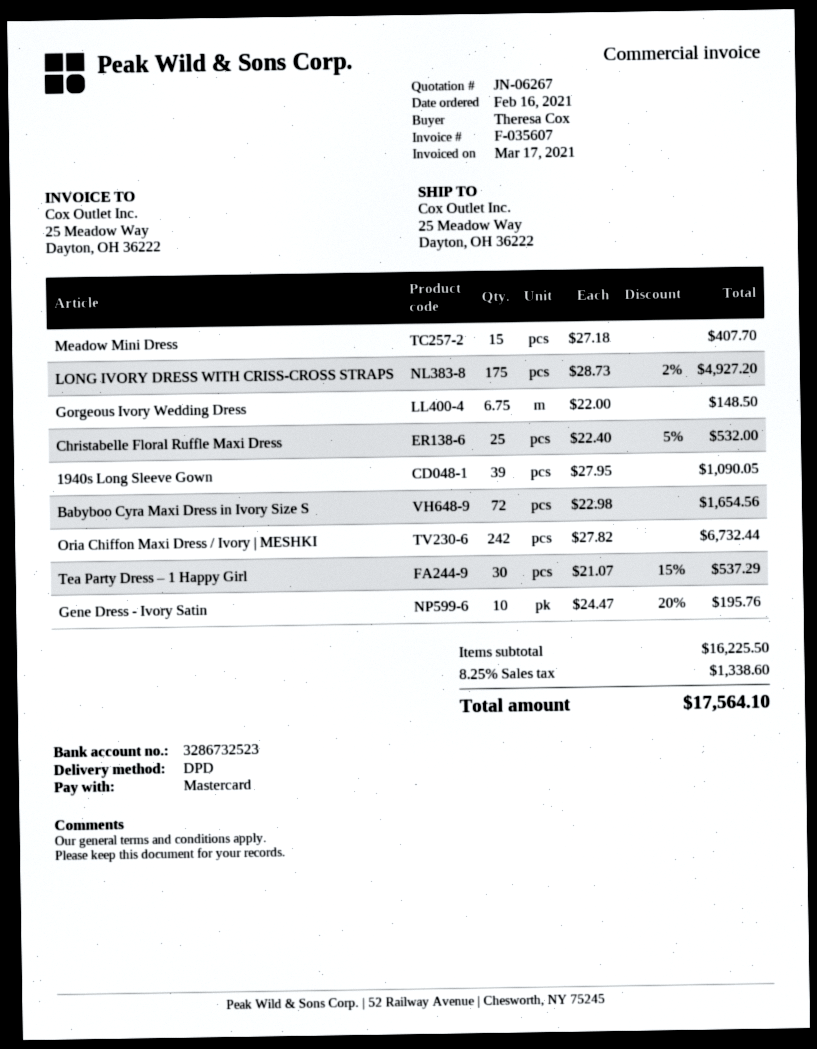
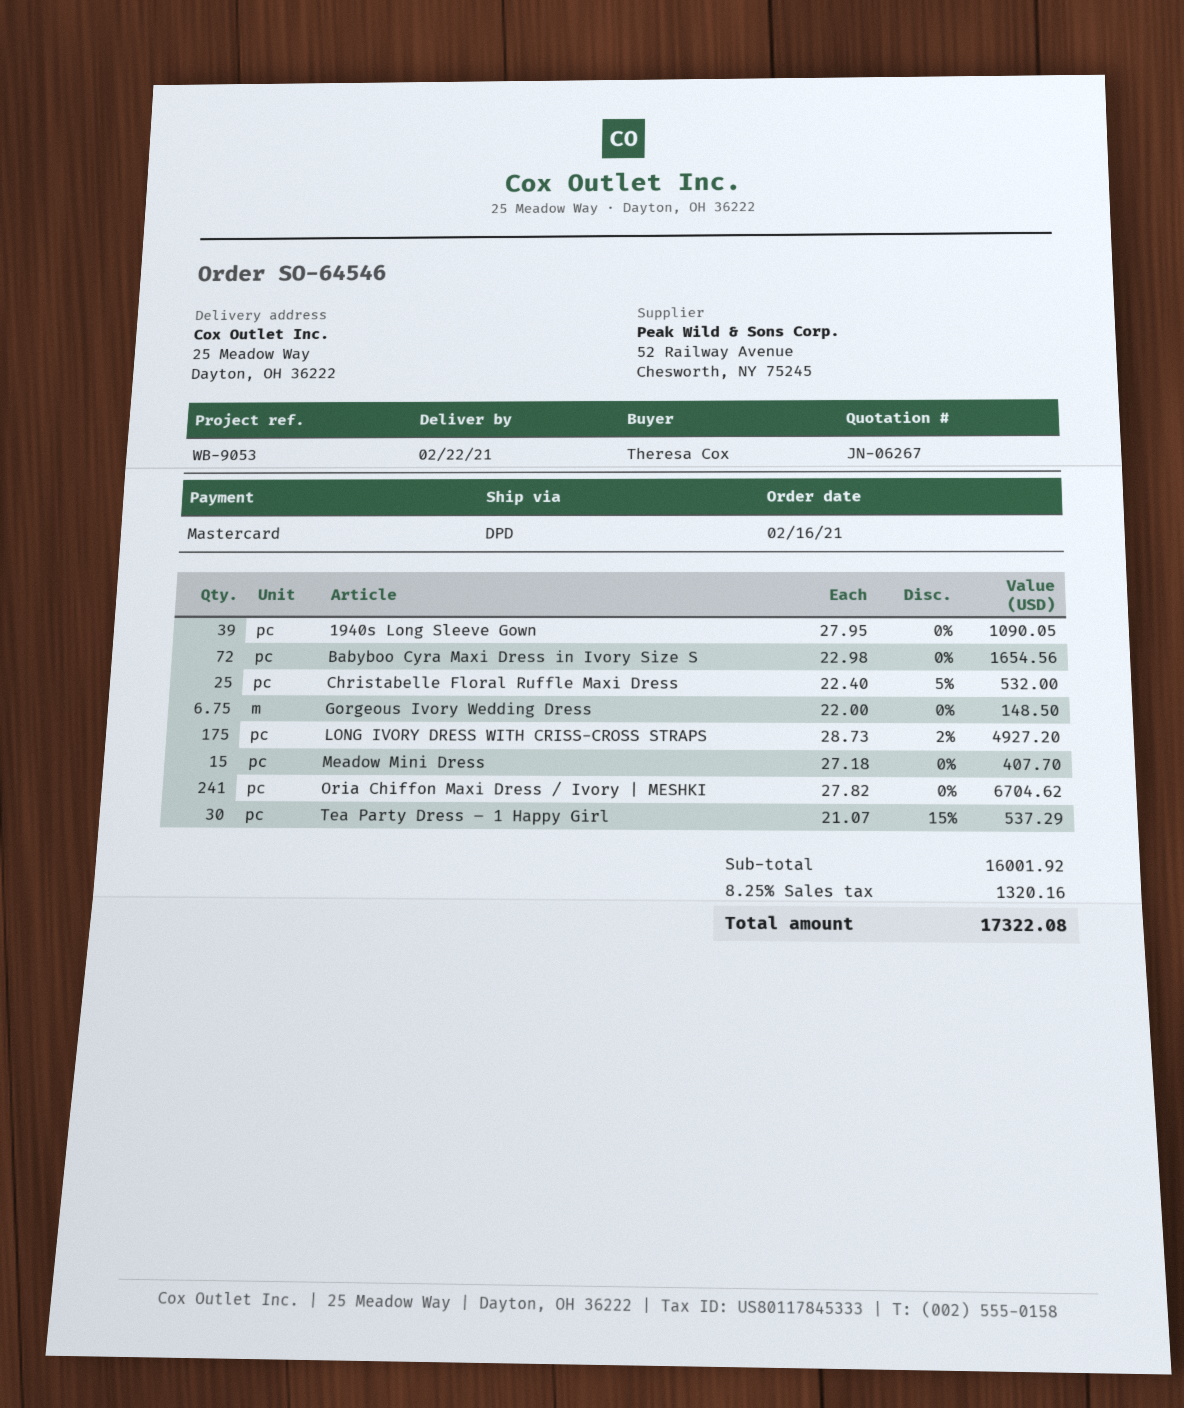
Oria Chiffon Maxi Dress / Ivory | MESHKI: 242 x 27.82 = 6732.44 -> 241 x 27.82 = 6704.62
Gene Dress - Ivory Satin: 10 x 24.47 - 20% = 195.76 -> none
subtotal: 16225.50 -> 16001.92
tax: 8.25% = 1338.60 -> 8.25% = 1320.16
total: 17564.10 -> 17322.08

